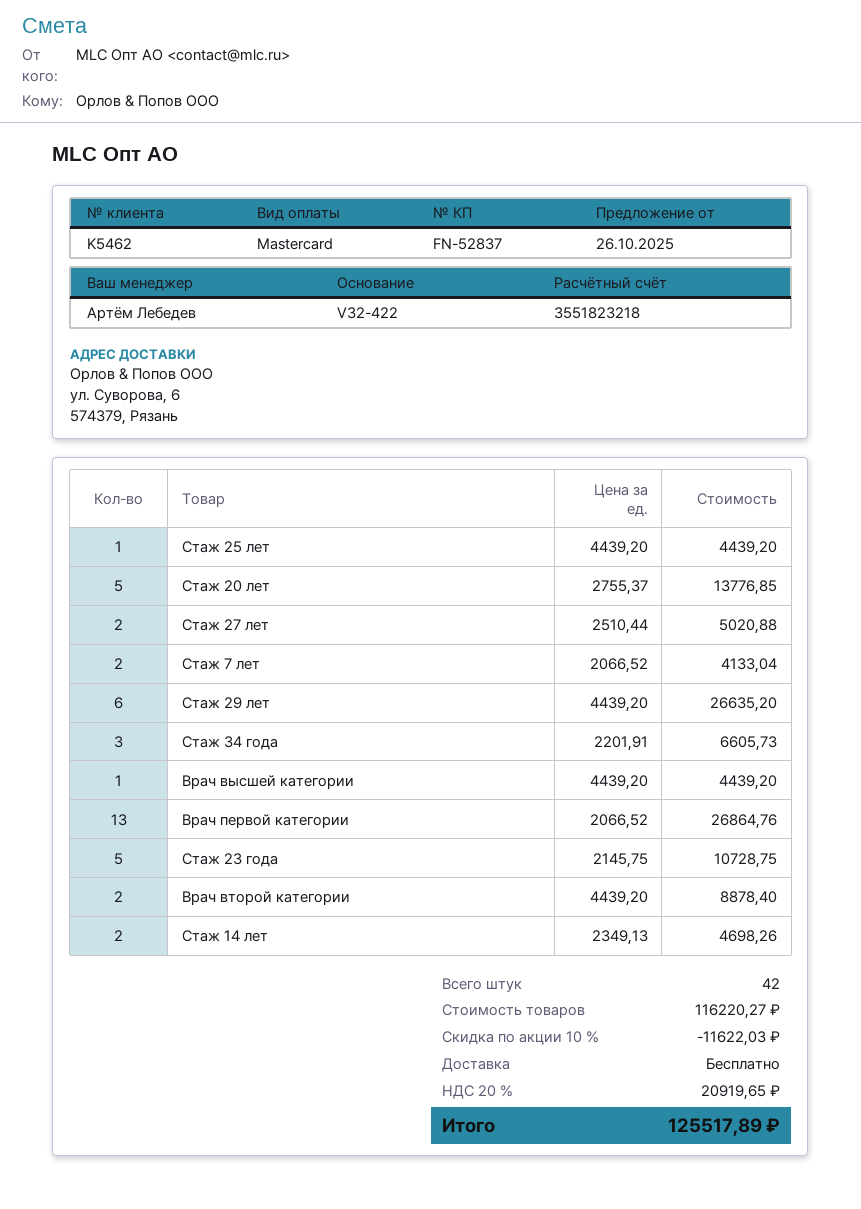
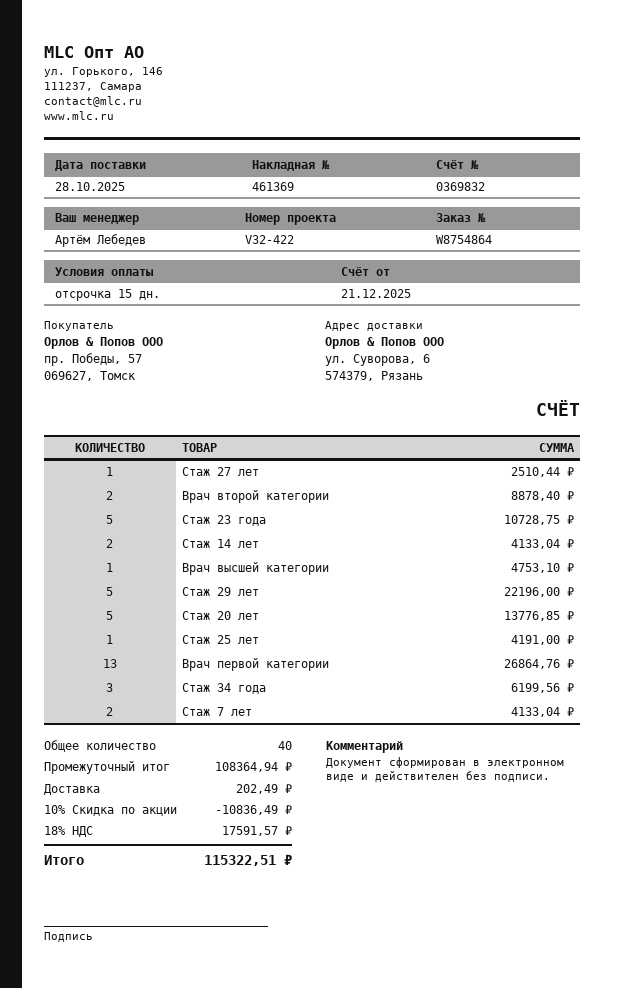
Стаж 25 лет: 1 for 4439.20 -> 1 for 4191.00
Стаж 27 лет: 2 for 5020.88 -> 1 for 2510.44
Стаж 29 лет: 6 for 26635.20 -> 5 for 22196.00
Стаж 34 года: 3 for 6605.73 -> 3 for 6199.56
Врач высшей категории: 1 for 4439.20 -> 1 for 4753.10
Стаж 14 лет: 2 for 4698.26 -> 2 for 4133.04
total quantity: 42 -> 40
subtotal: 116220.27 -> 108364.94
discount: 10% = 11622.03 -> 10% = 10836.49
shipping: 0.00 -> 202.49
tax: 20% = 20919.65 -> 18% = 17591.57
total: 125517.89 -> 115322.51

